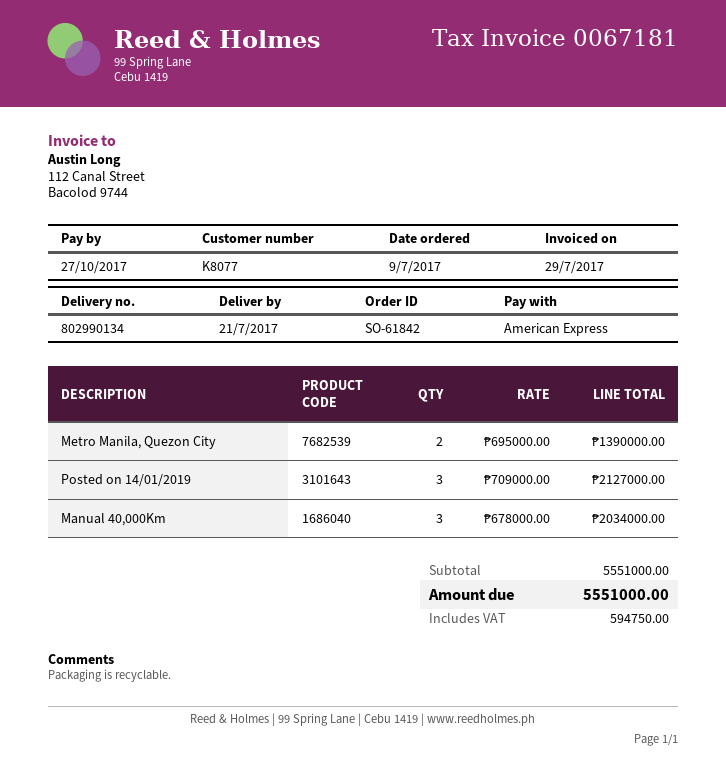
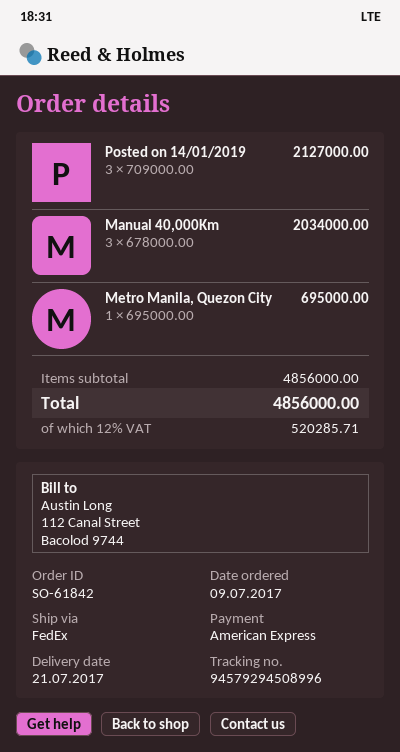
Metro Manila, Quezon City: 2 x 695000.00 = 1390000.00 -> 1 x 695000.00 = 695000.00
subtotal: 5551000.00 -> 4856000.00
tax: 594750.00 -> 520285.71
total: 5551000.00 -> 4856000.00

